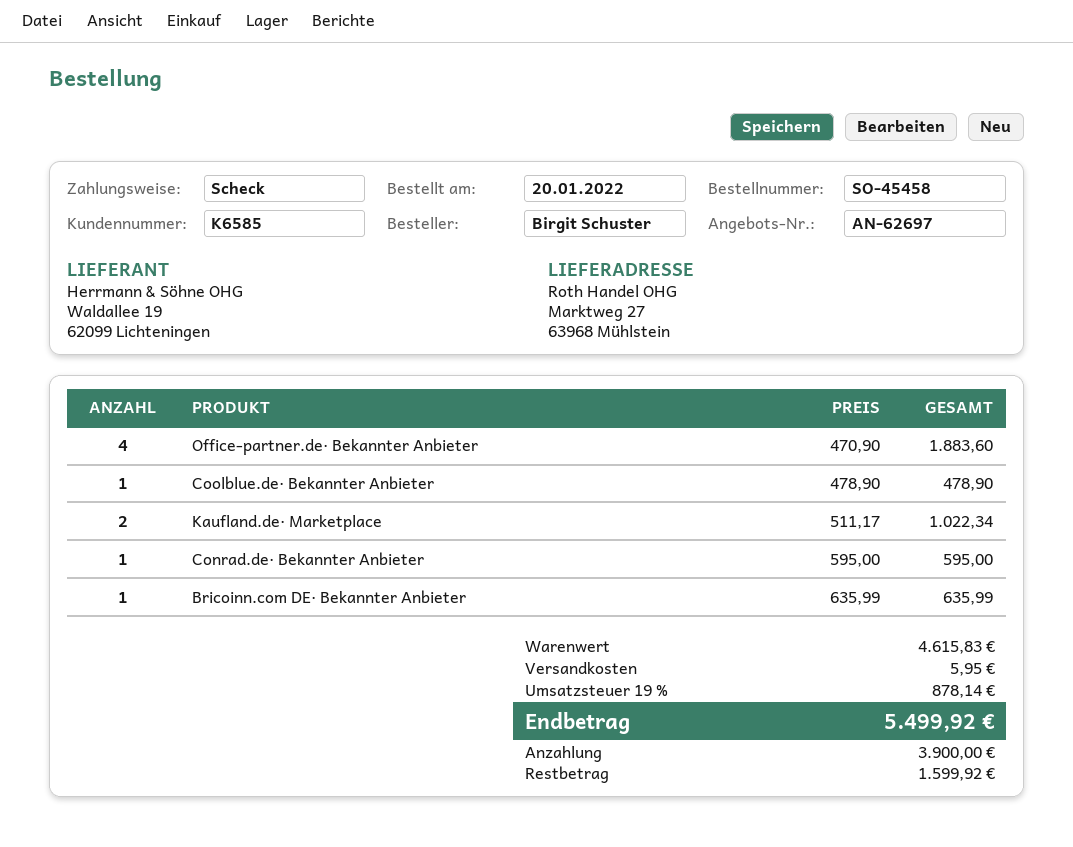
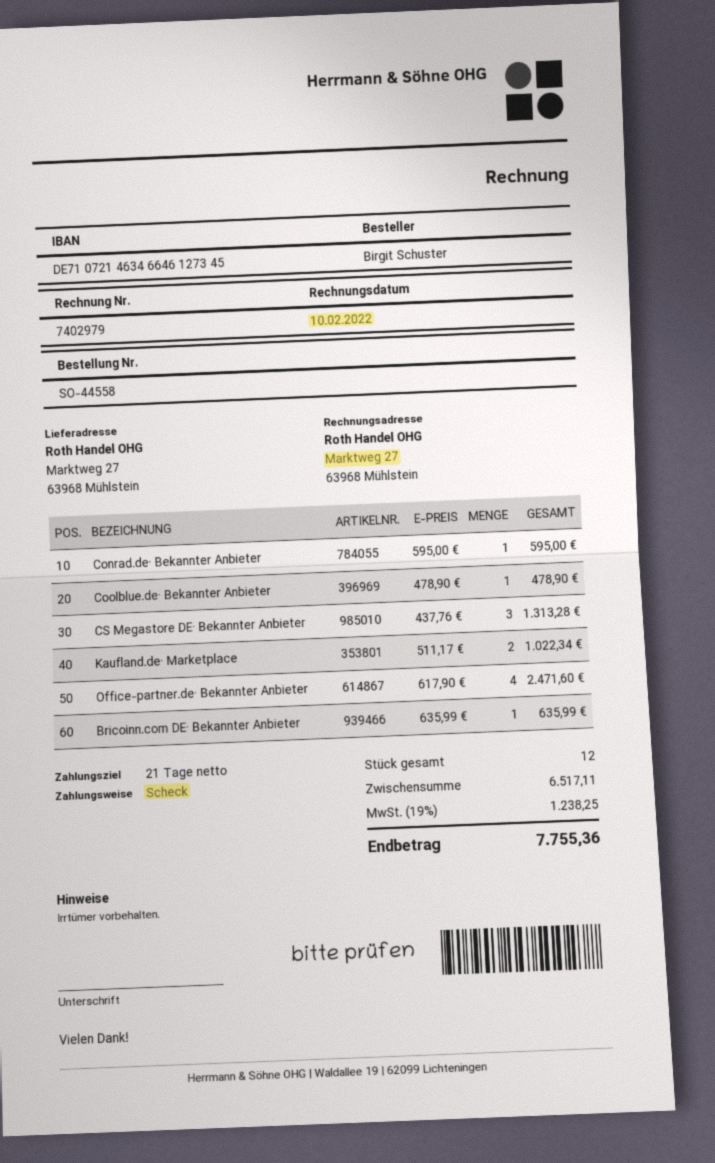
order number: SO-45458 -> SO-44558
Office-partner.de· Bekannter Anbieter: 4 x 470.90 = 1883.60 -> 4 x 617.90 = 2471.60
CS Megastore DE· Bekannter Anbieter: none -> 3 x 437.76 = 1313.28
subtotal: 4615.83 -> 6517.11
shipping: 5.95 -> none
tax: 19% = 878.14 -> 19% = 1238.25
total: 5499.92 -> 7755.36

